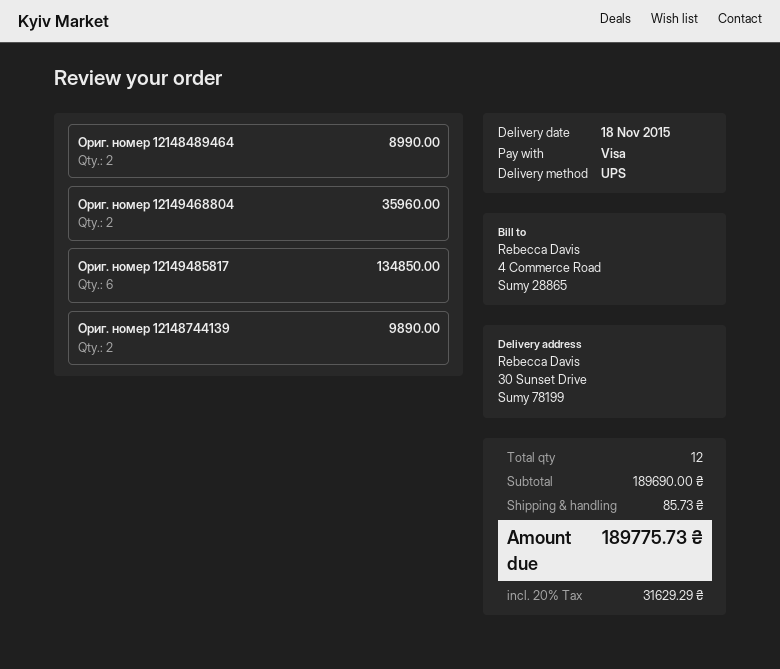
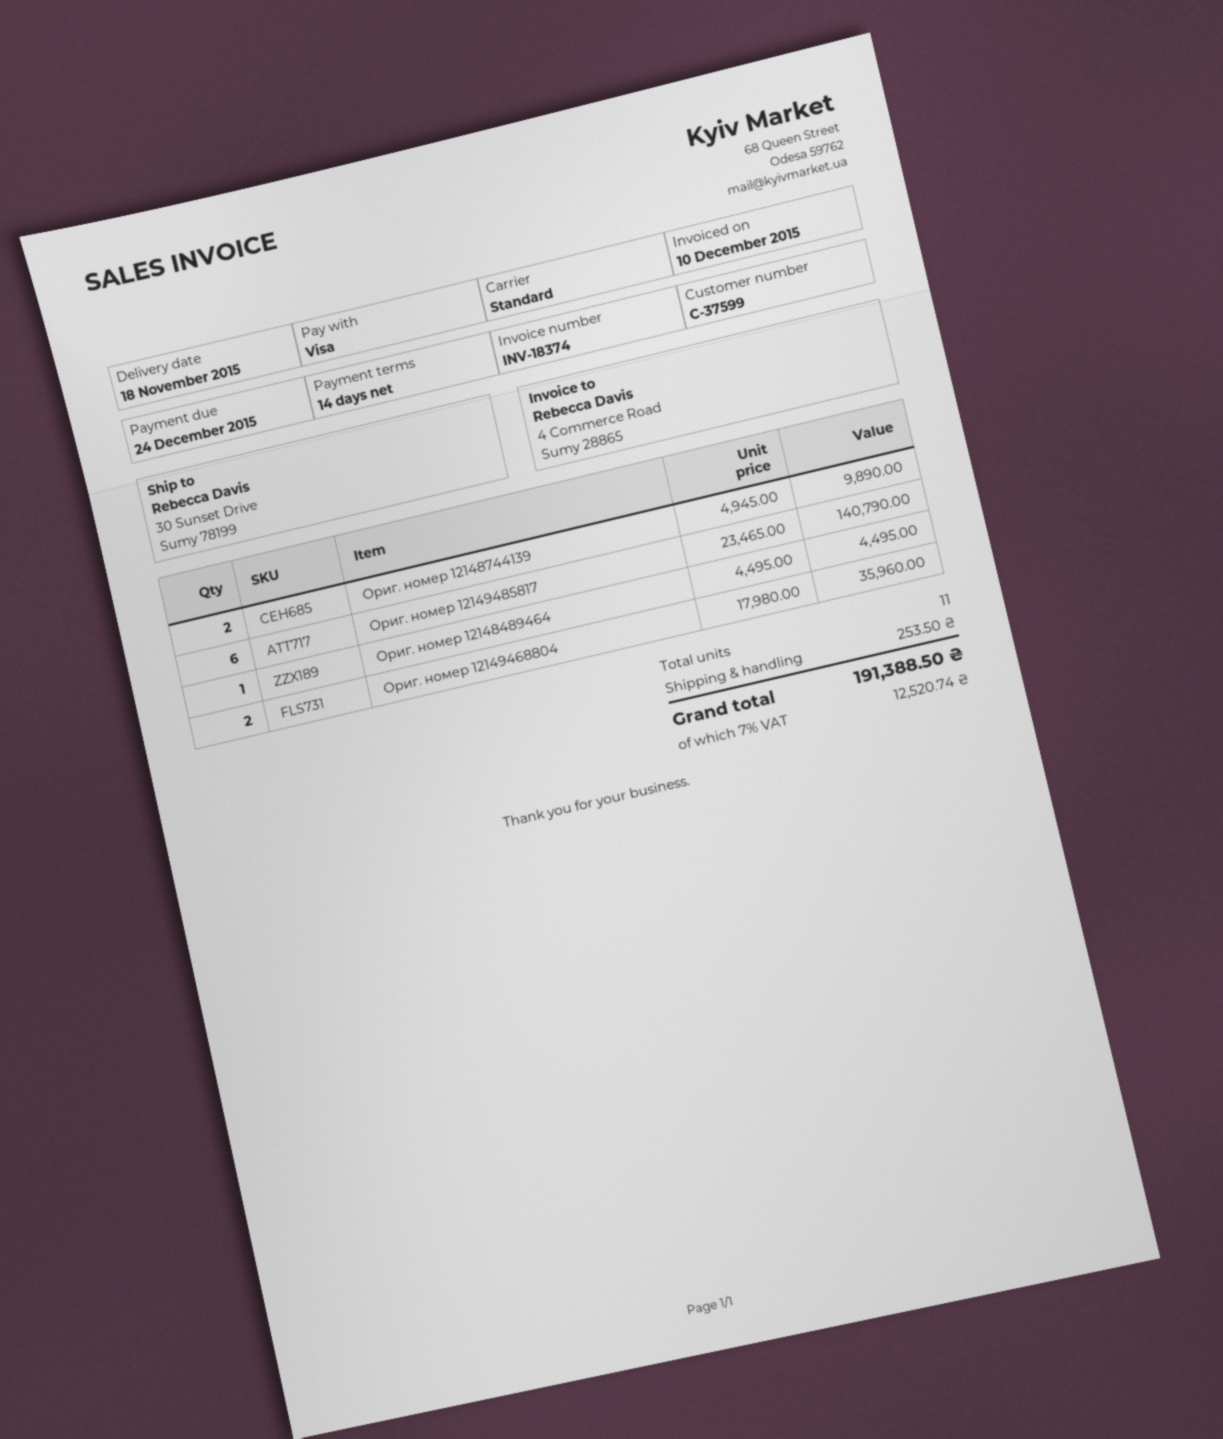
shipping method: UPS -> standard
Ориг. номер 12148489464: 2 for 8990.00 -> 1 for 4495.00
Ориг. номер 12149485817: 6 for 134850.00 -> 6 for 140790.00
total quantity: 12 -> 11
shipping: 85.73 -> 253.50
tax: 20% = 31629.29 -> 7% = 12520.74
total: 189775.73 -> 191388.50

